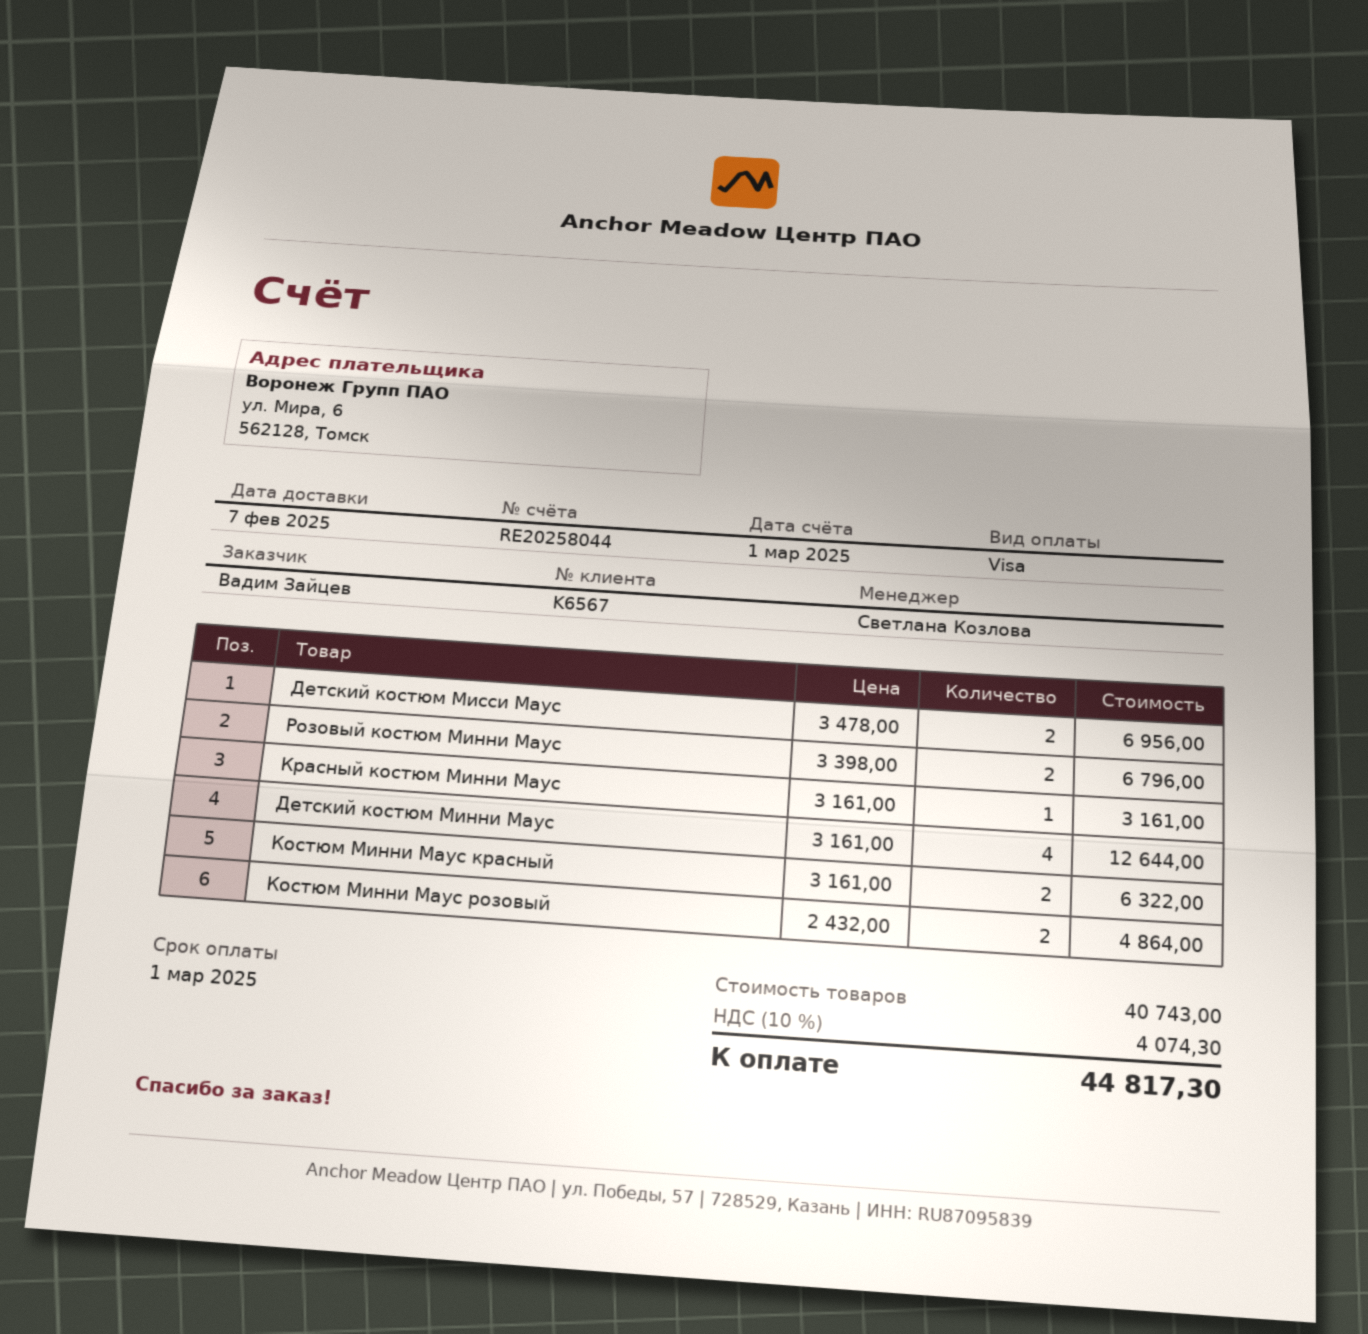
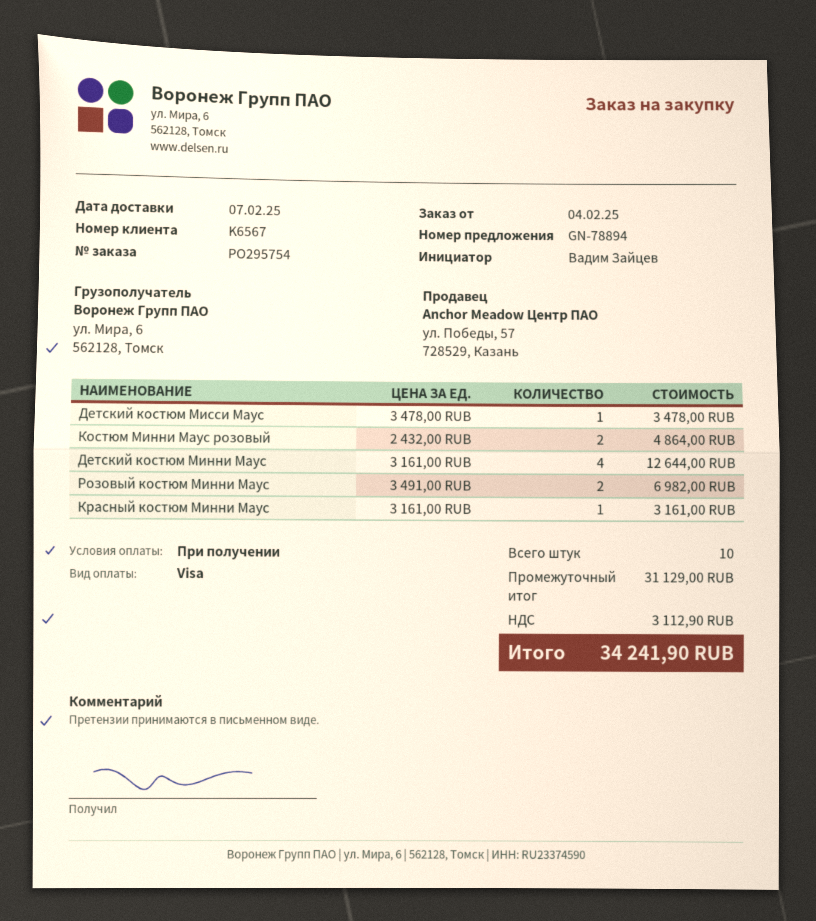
Детский костюм Мисси Маус: 2 x 3478.00 = 6956.00 -> 1 x 3478.00 = 3478.00
Розовый костюм Минни Маус: 2 x 3398.00 = 6796.00 -> 2 x 3491.00 = 6982.00
Костюм Минни Маус красный: 2 x 3161.00 = 6322.00 -> none
subtotal: 40743.00 -> 31129.00
tax: 4074.30 -> 3112.90
total: 44817.30 -> 34241.90

